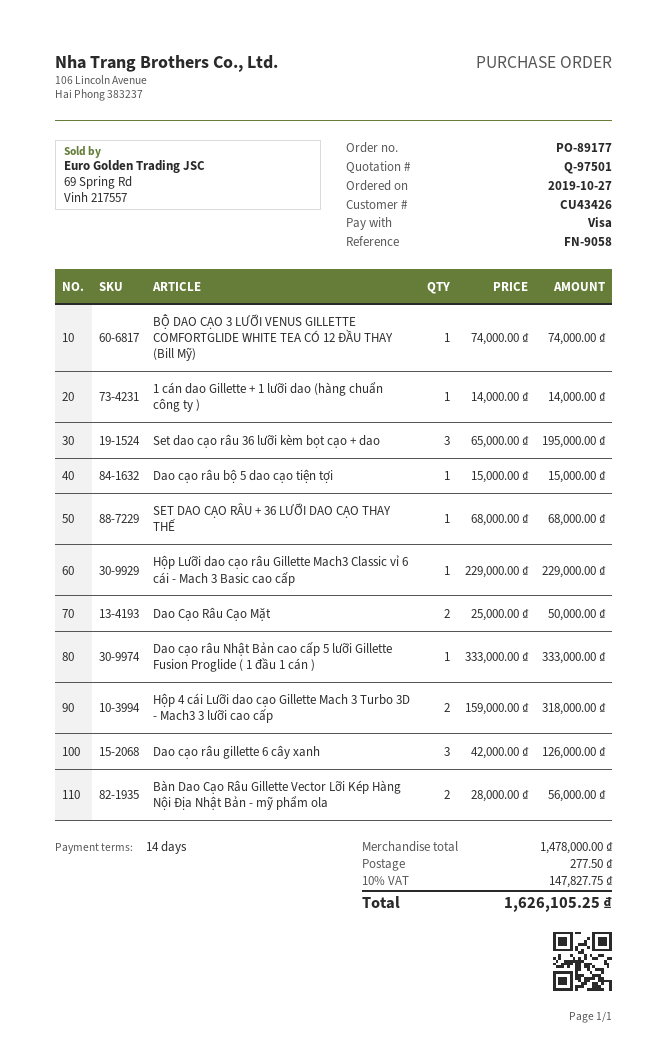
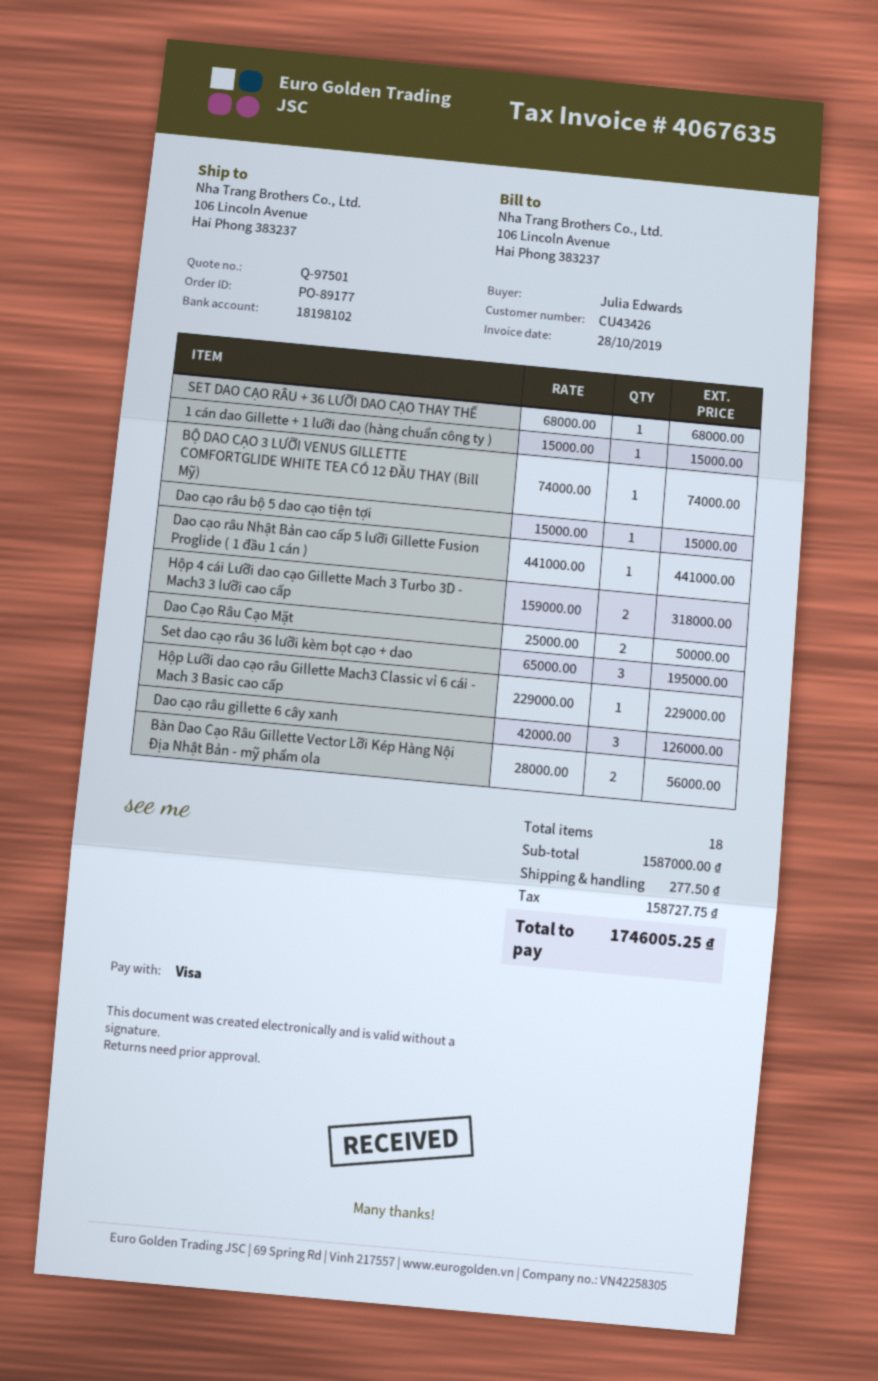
1 cán dao Gillette + 1 lưỡi dao (hàng chuẩn công ty ): 1 x 14000.00 = 14000.00 -> 1 x 15000.00 = 15000.00
Dao cạo râu Nhật Bản cao cấp 5 lưỡi Gillette Fusion Proglide ( 1 đầu 1 cán ): 1 x 333000.00 = 333000.00 -> 1 x 441000.00 = 441000.00
subtotal: 1478000.00 -> 1587000.00
tax: 147827.75 -> 158727.75
total: 1626105.25 -> 1746005.25

